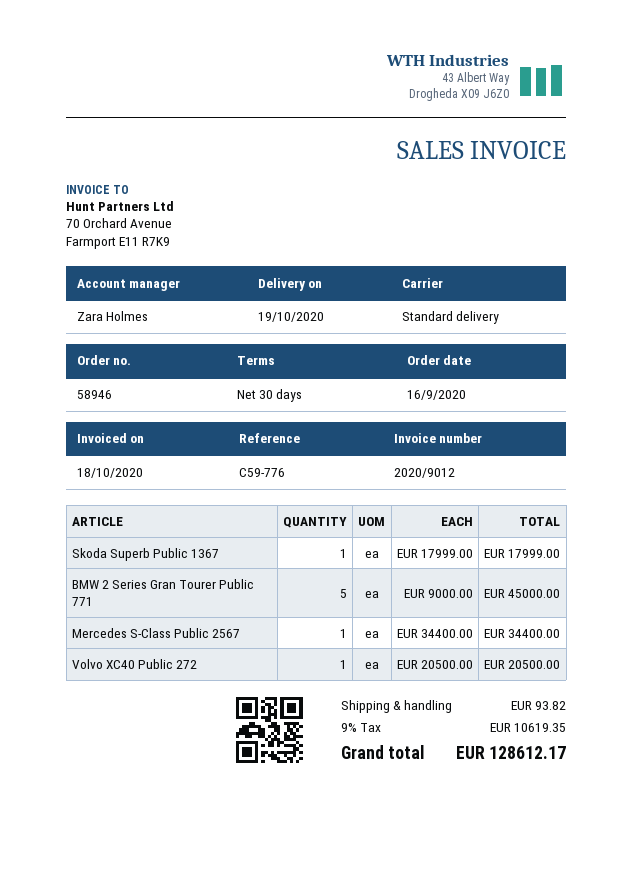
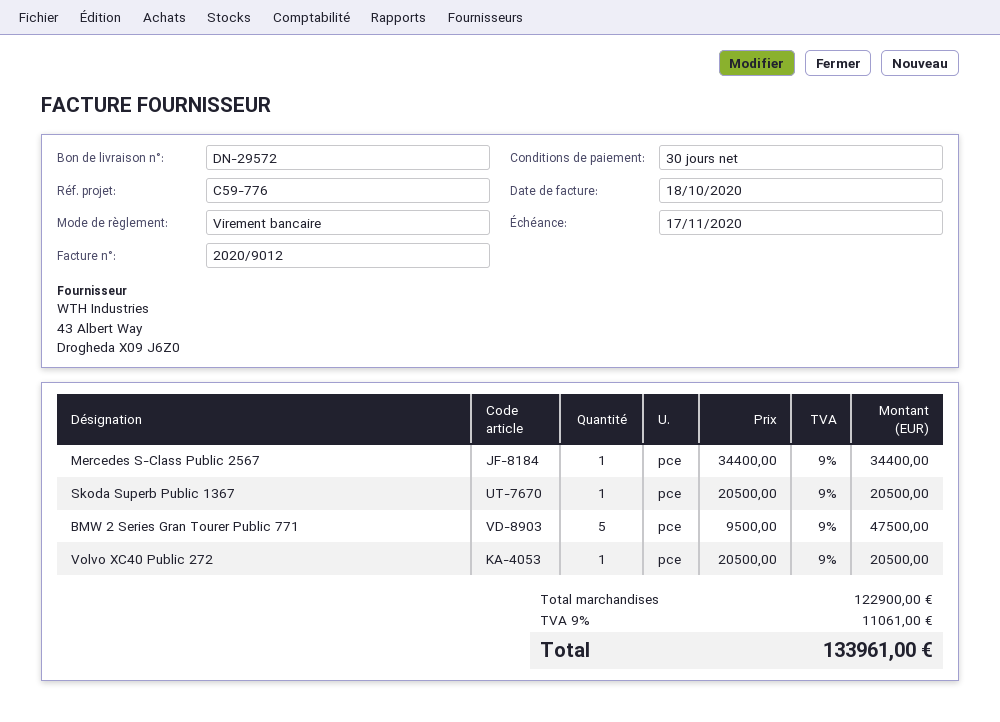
Skoda Superb Public 1367: 1 x 17999.00 = 17999.00 -> 1 x 20500.00 = 20500.00
BMW 2 Series Gran Tourer Public 771: 5 x 9000.00 = 45000.00 -> 5 x 9500.00 = 47500.00
shipping: 93.82 -> none
tax: 9% = 10619.35 -> 9% = 11061.00
total: 128612.17 -> 133961.00

